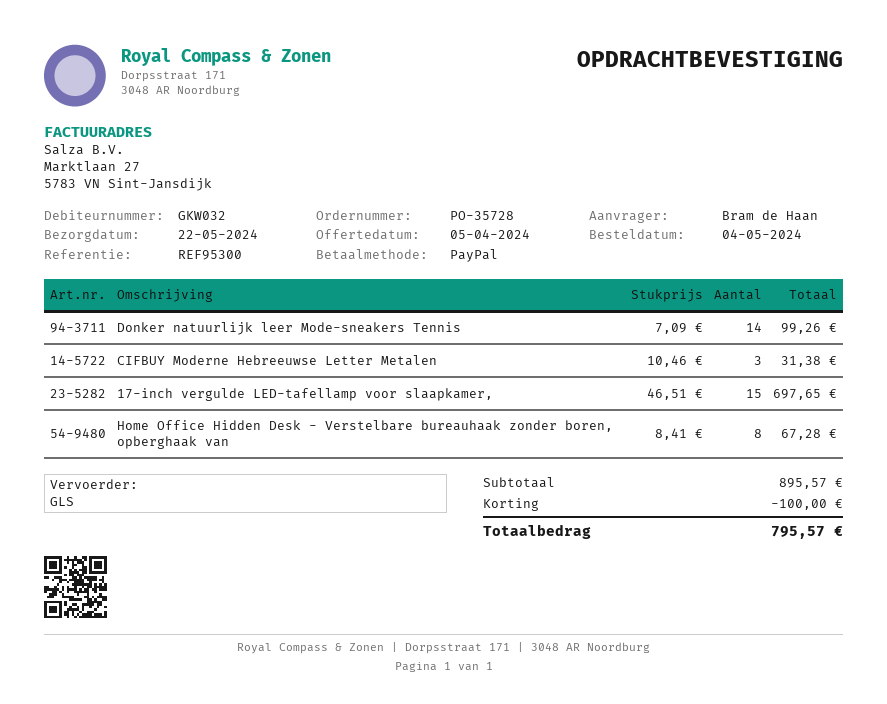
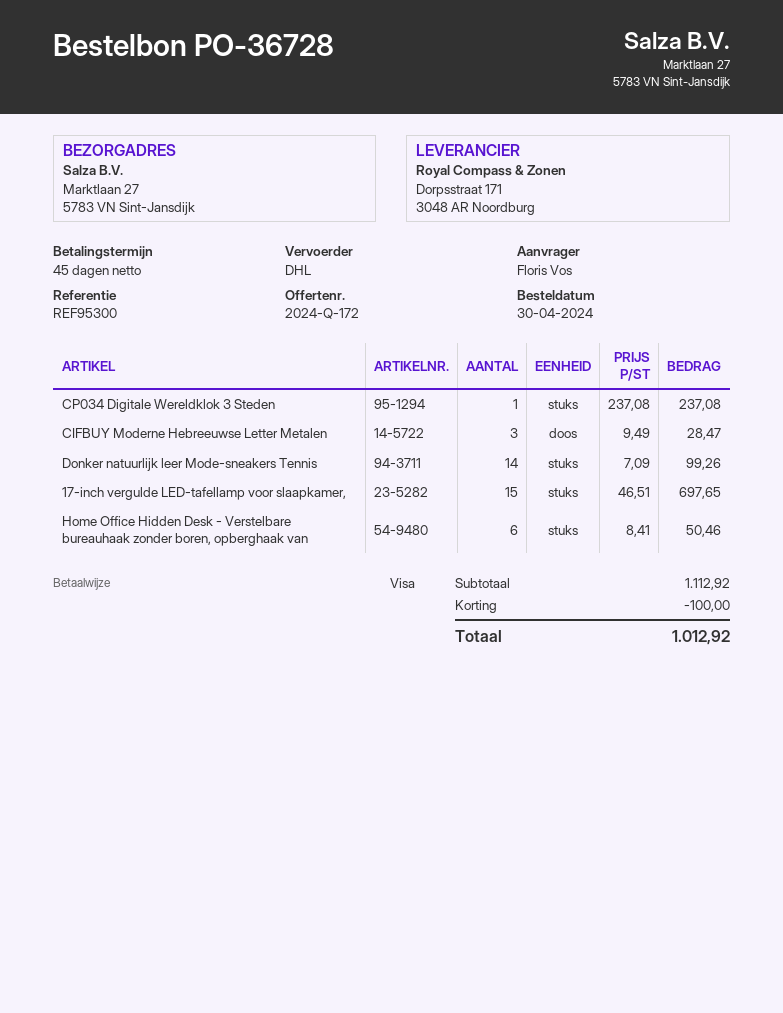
order number: PO-35728 -> PO-36728
order date: 2024-05-04 -> 2024-04-30
ordered by: Bram de Haan -> Floris Vos
payment method: PayPal -> Visa
shipping method: GLS -> DHL
CIFBUY Moderne Hebreeuwse Letter Metalen: 3 x 10.46 = 31.38 -> 3 x 9.49 = 28.47
Home Office Hidden Desk - Verstelbare bureauhaak zonder boren, opberghaak van: 8 x 8.41 = 67.28 -> 6 x 8.41 = 50.46
CP034 Digitale Wereldklok 3 Steden: none -> 1 x 237.08 = 237.08
subtotal: 895.57 -> 1112.92
total: 795.57 -> 1012.92

